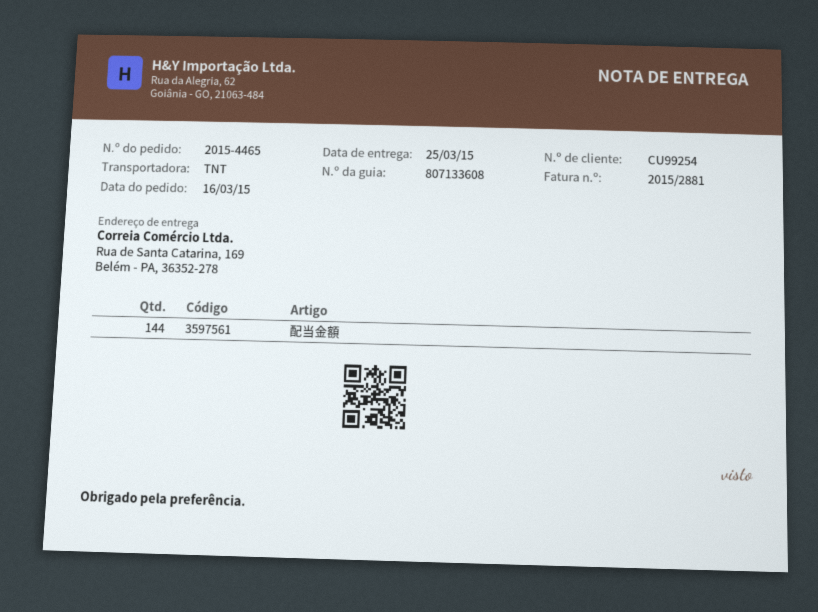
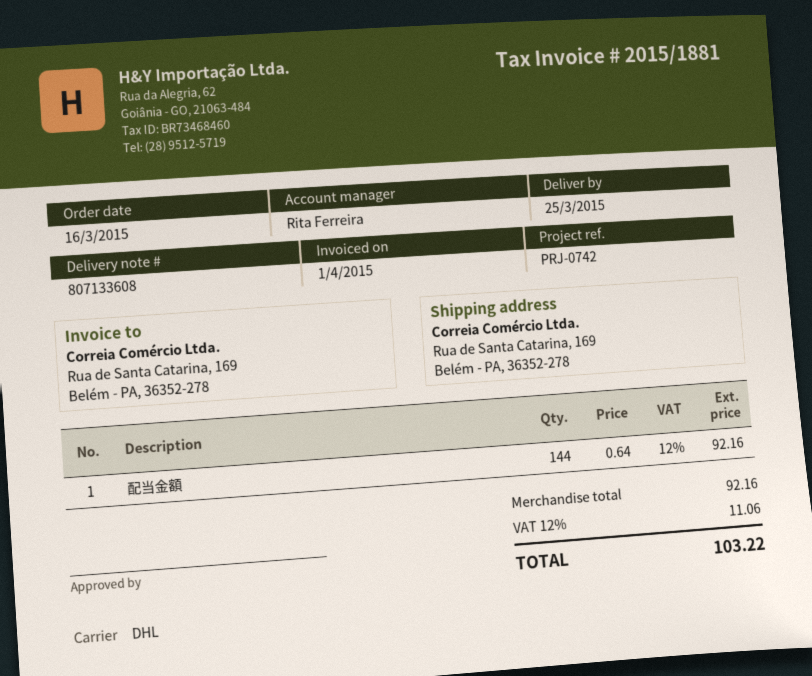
invoice number: 2015/2881 -> 2015/1881
shipping method: TNT -> DHL

